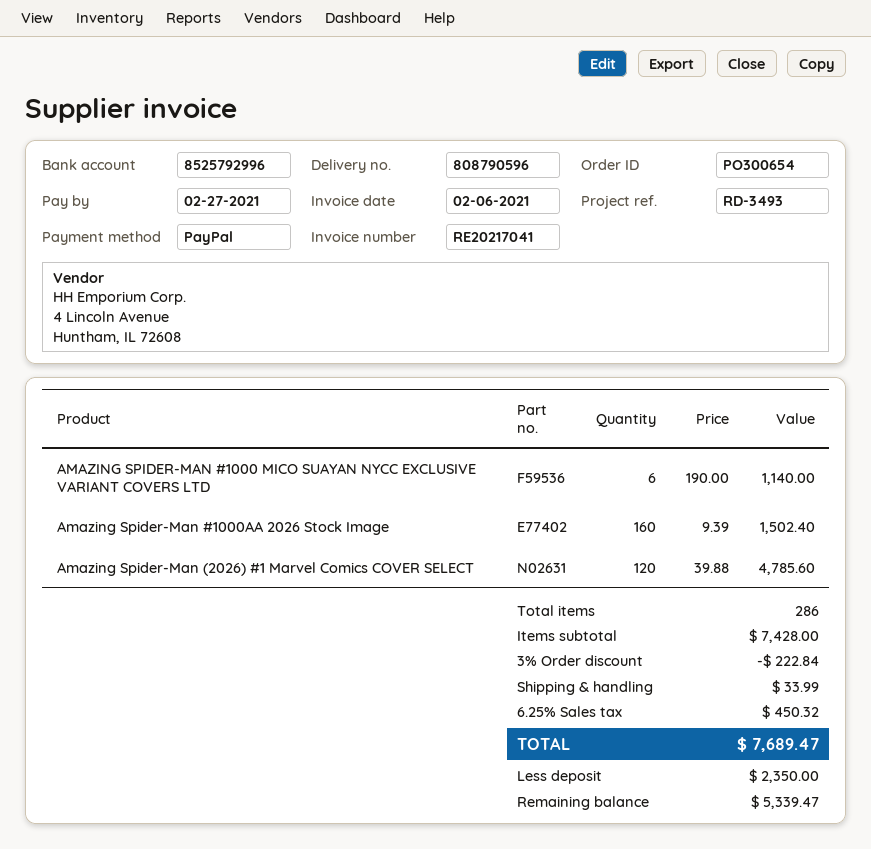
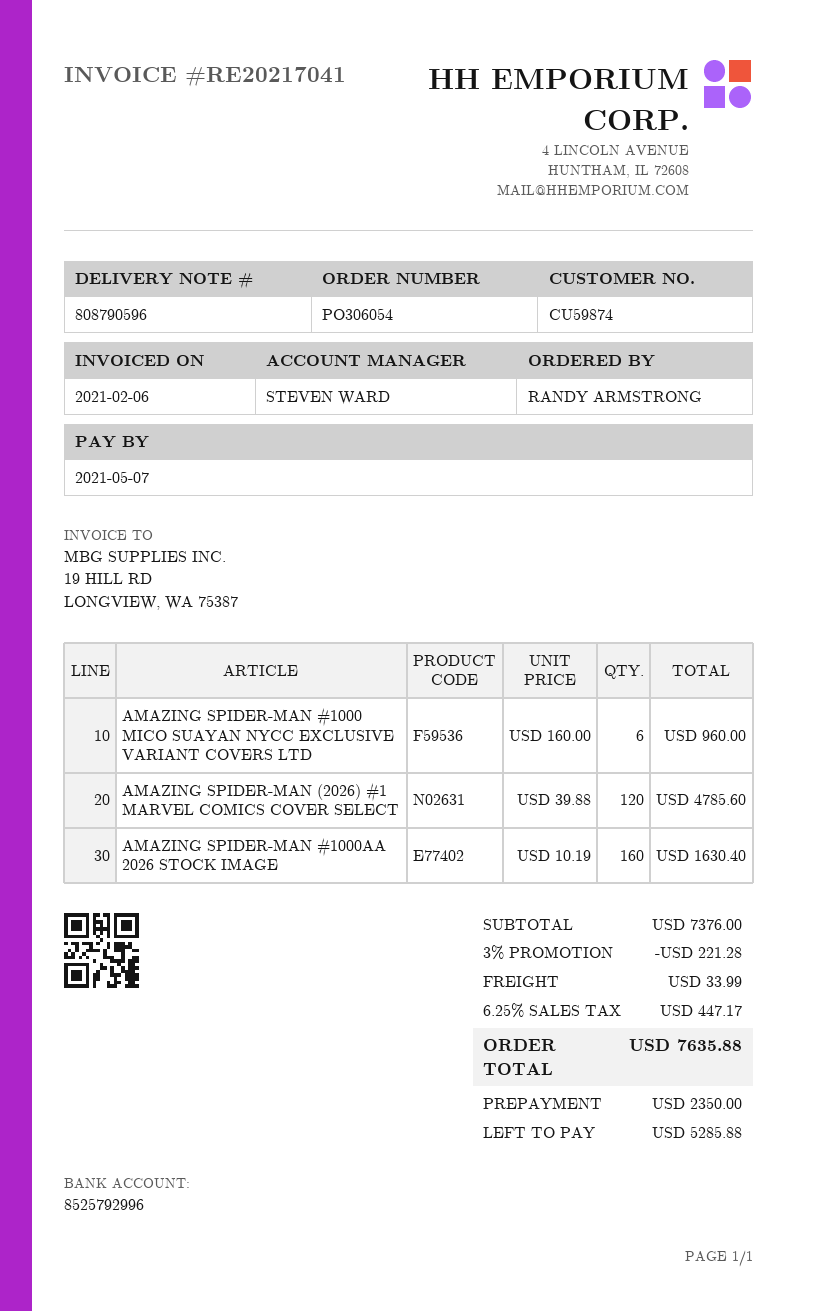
order number: PO300654 -> PO306054
due date: 2021-02-27 -> 2021-05-07
AMAZING SPIDER-MAN #1000 MICO SUAYAN NYCC EXCLUSIVE VARIANT COVERS LTD: 6 x 190.00 = 1140.00 -> 6 x 160.00 = 960.00
Amazing Spider-Man #1000AA 2026 Stock Image: 160 x 9.39 = 1502.40 -> 160 x 10.19 = 1630.40
subtotal: 7428.00 -> 7376.00
discount: 3% = 222.84 -> 3% = 221.28
tax: 6.25% = 450.32 -> 6.25% = 447.17
total: 7689.47 -> 7635.88
balance: 5339.47 -> 5285.88

